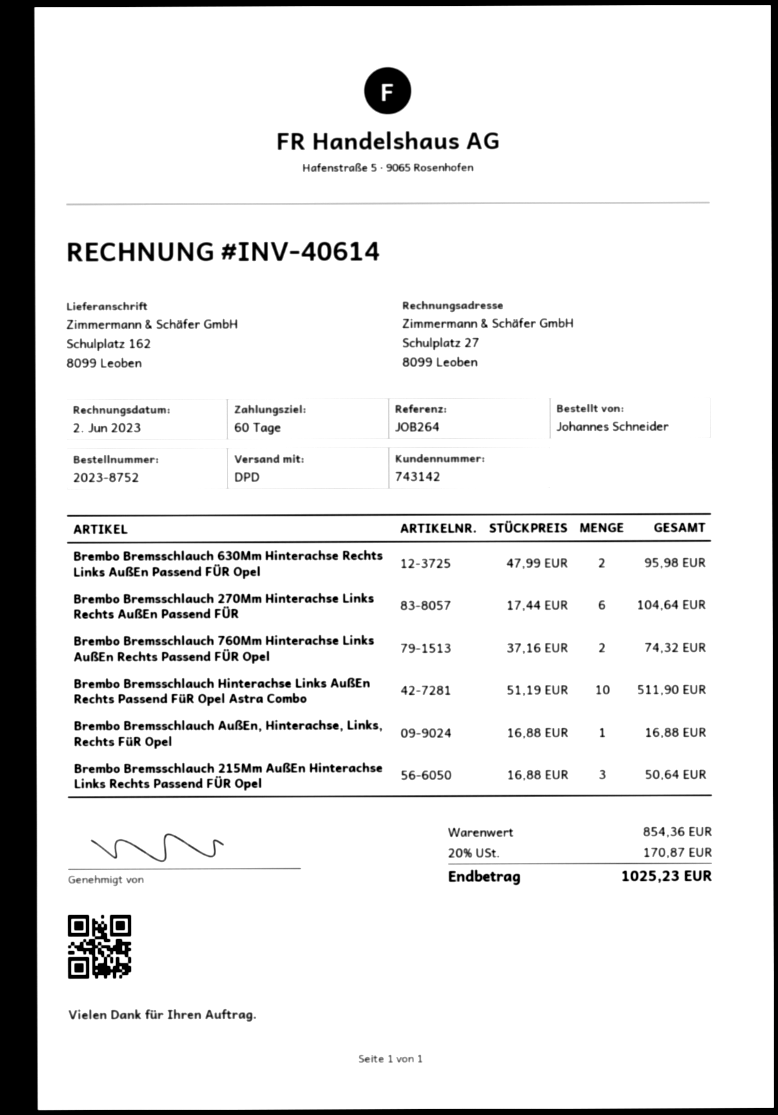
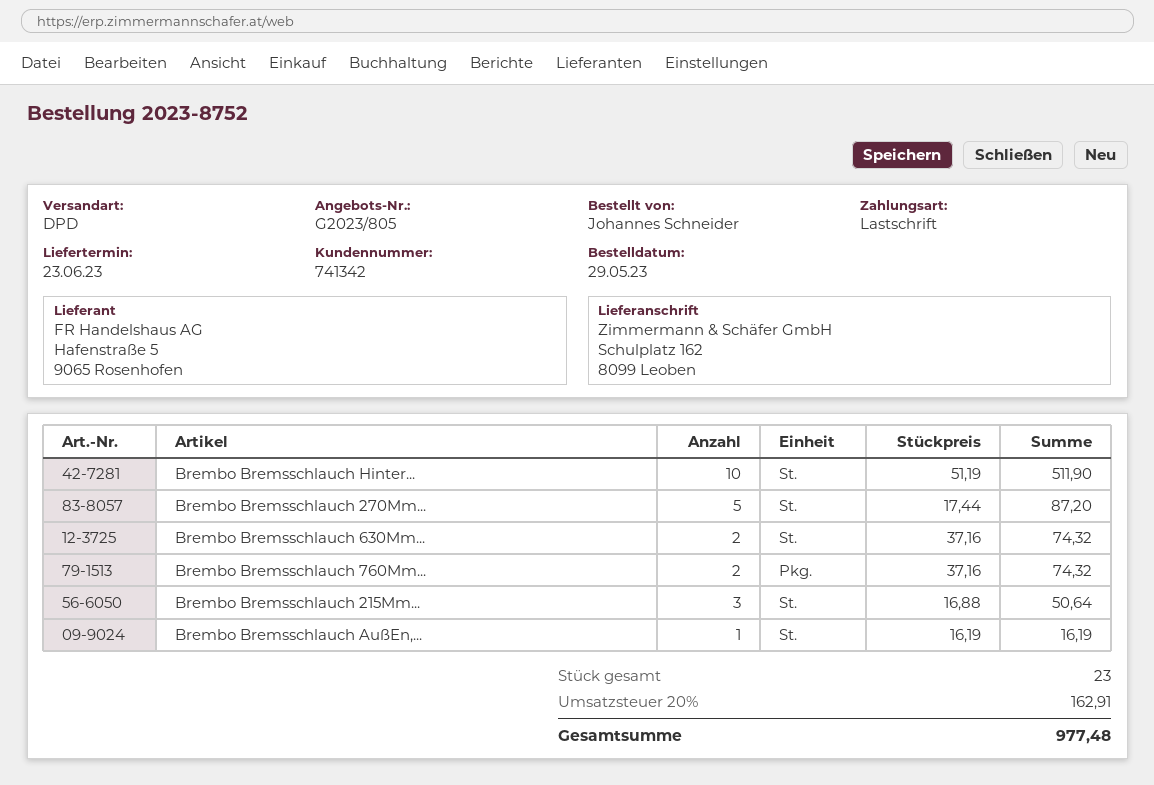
customer number: 743142 -> 741342
Brembo Bremsschlauch 630Mm Hinterachse Rechts Links AußEn Passend FÜR Opel: 2 x 47.99 = 95.98 -> 2 x 37.16 = 74.32
Brembo Bremsschlauch 270Mm Hinterachse Links Rechts AußEn Passend FÜR: 6 x 17.44 = 104.64 -> 5 x 17.44 = 87.20
Brembo Bremsschlauch AußEn, Hinterachse, Links, Rechts FüR Opel: 1 x 16.88 = 16.88 -> 1 x 16.19 = 16.19
tax: 20% = 170.87 -> 20% = 162.91
total: 1025.23 -> 977.48

